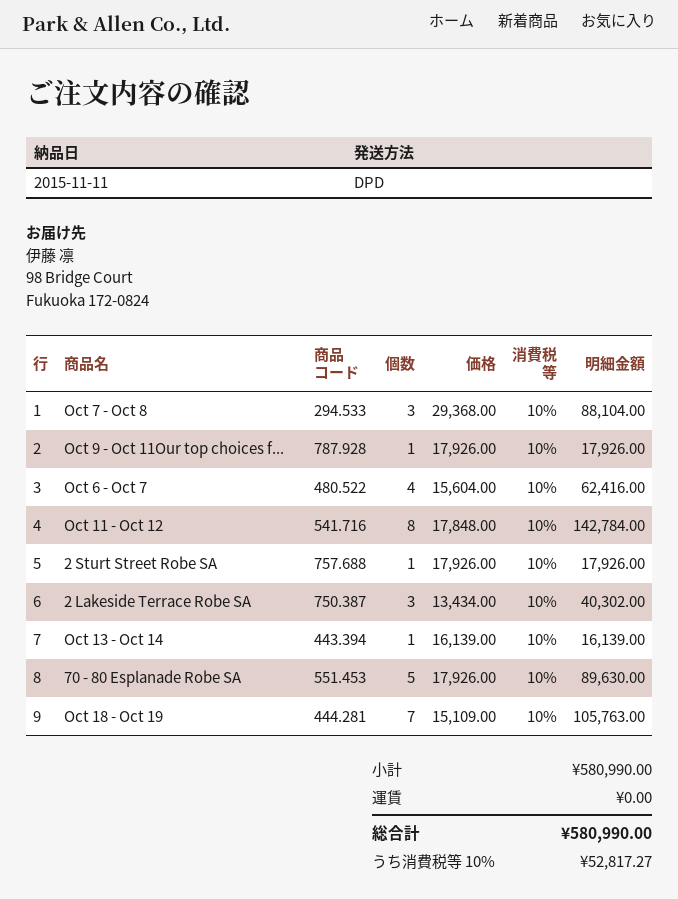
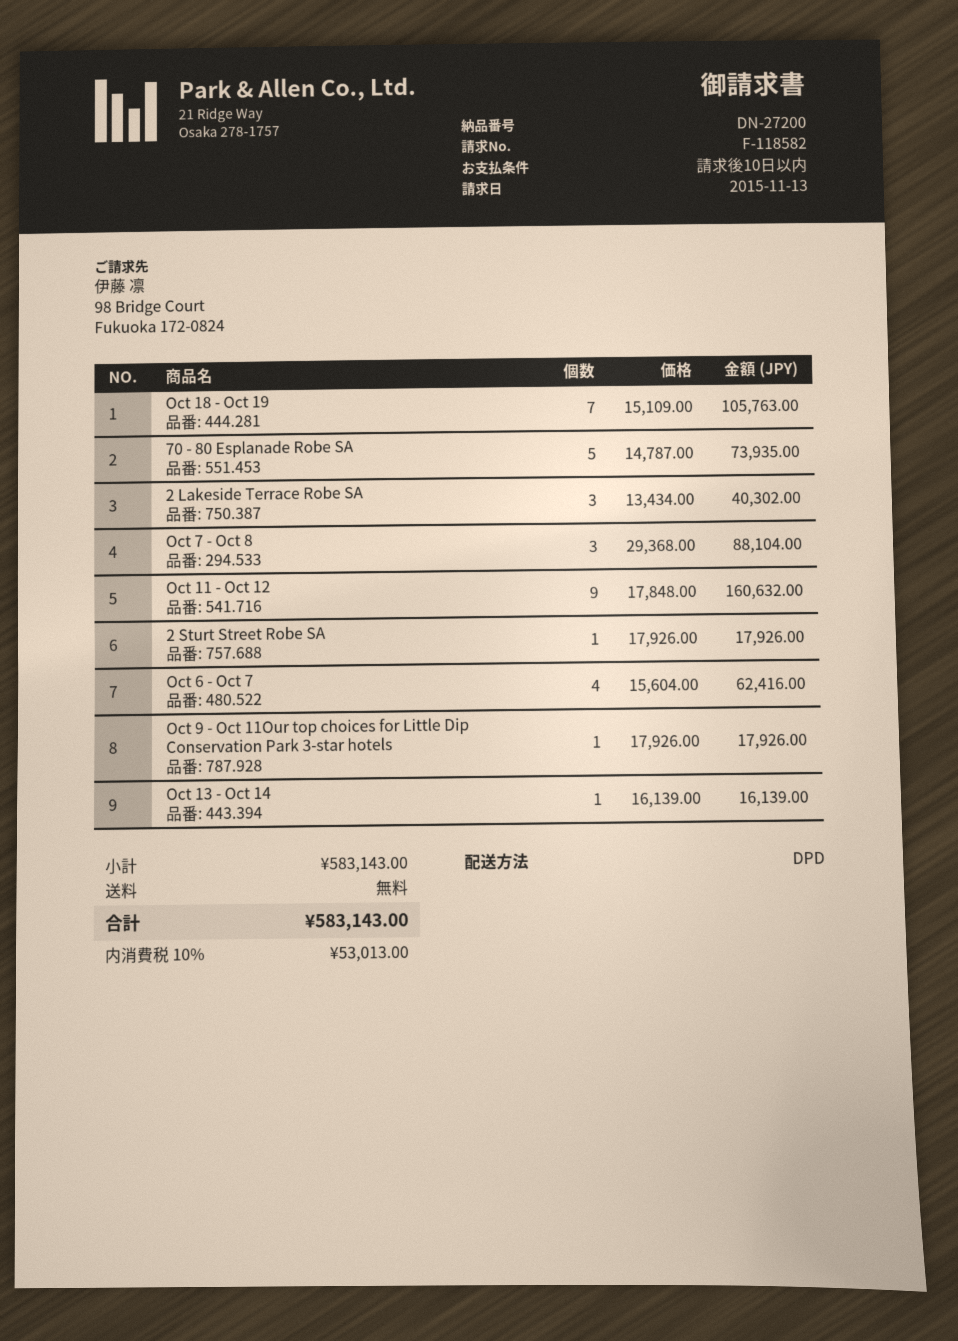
Oct 11 - Oct 12: 8 x 17848.00 = 142784.00 -> 9 x 17848.00 = 160632.00
70 - 80 Esplanade Robe SA: 5 x 17926.00 = 89630.00 -> 5 x 14787.00 = 73935.00
subtotal: 580990.00 -> 583143.00
tax: 10% = 52817.27 -> 10% = 53013.00
total: 580990.00 -> 583143.00

